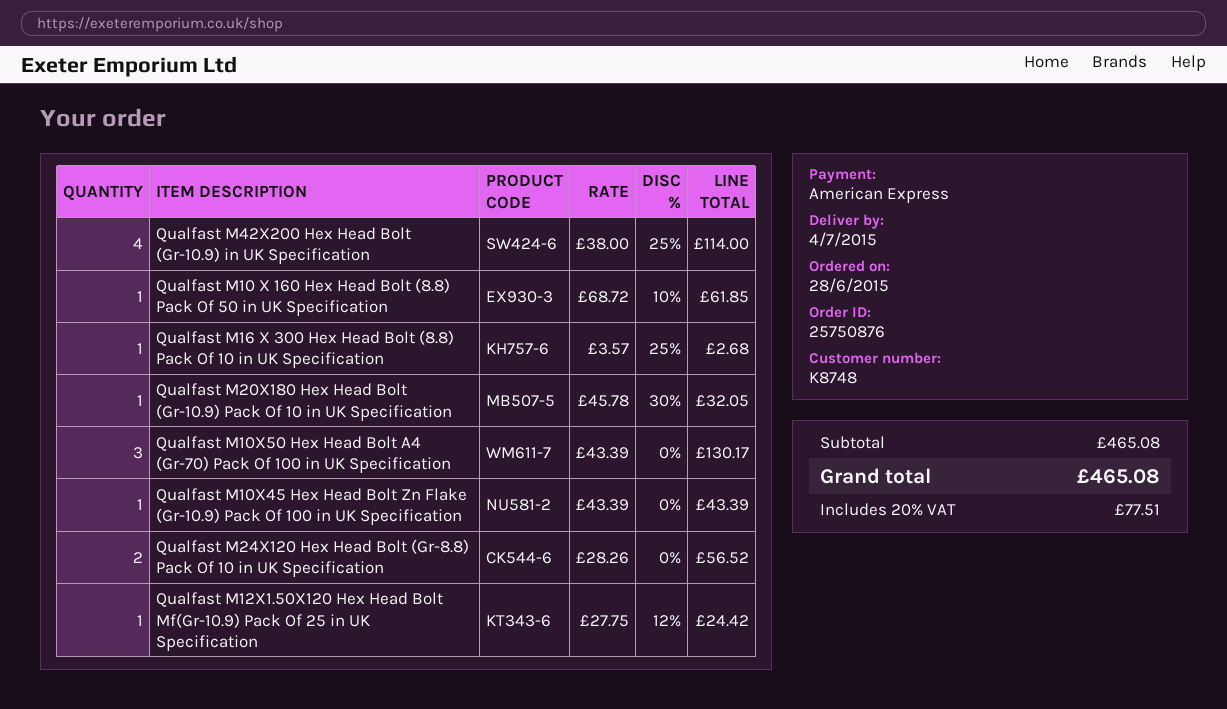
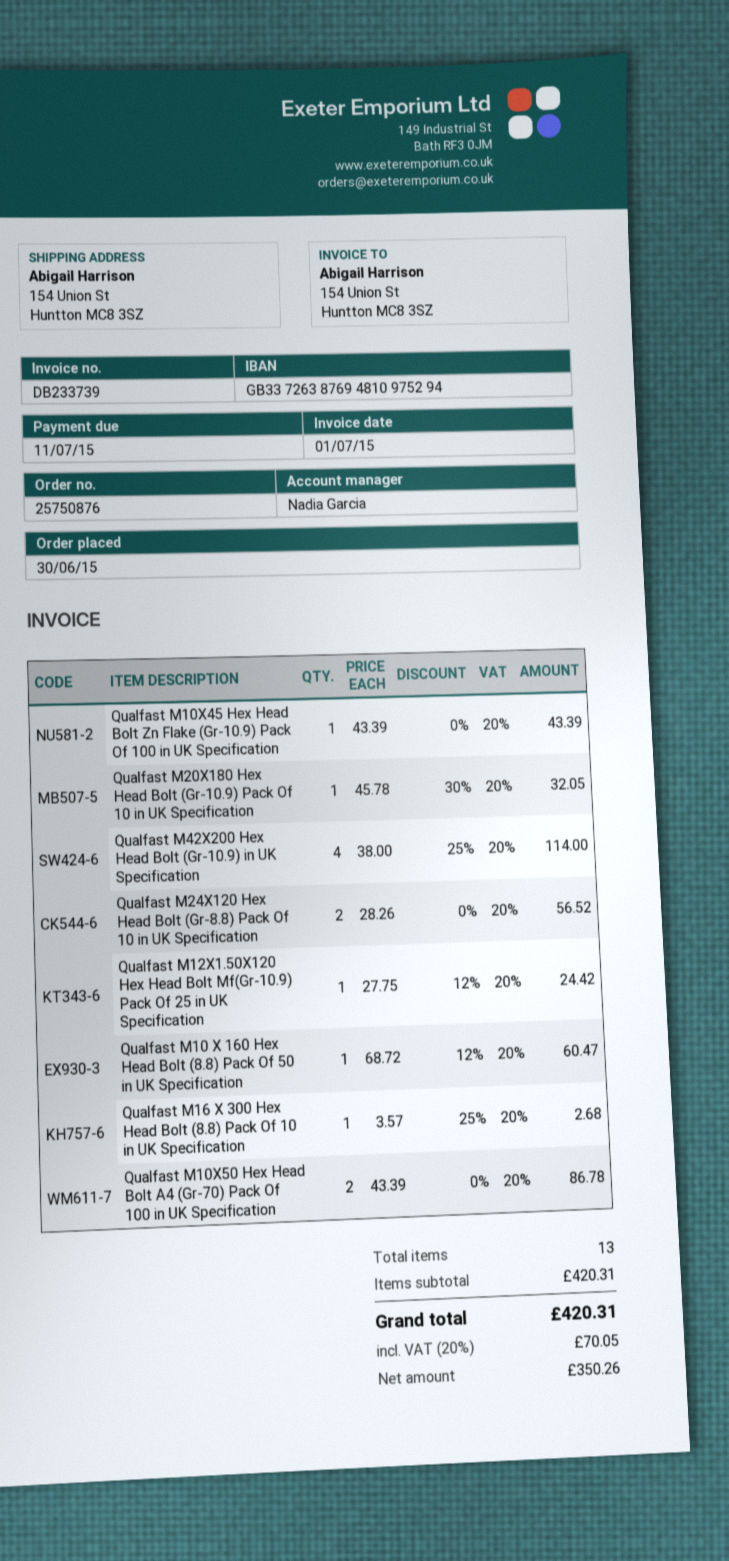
order date: 2015-06-28 -> 2015-06-30
Qualfast M10 X 160 Hex Head Bolt (8.8) Pack Of 50 in UK Specification: 1 x 68.72 - 10% = 61.85 -> 1 x 68.72 - 12% = 60.47
Qualfast M10X50 Hex Head Bolt A4 (Gr-70) Pack Of 100 in UK Specification: 3 x 43.39 = 130.17 -> 2 x 43.39 = 86.78
subtotal: 465.08 -> 420.31
tax: 20% = 77.51 -> 20% = 70.05
total: 465.08 -> 420.31

